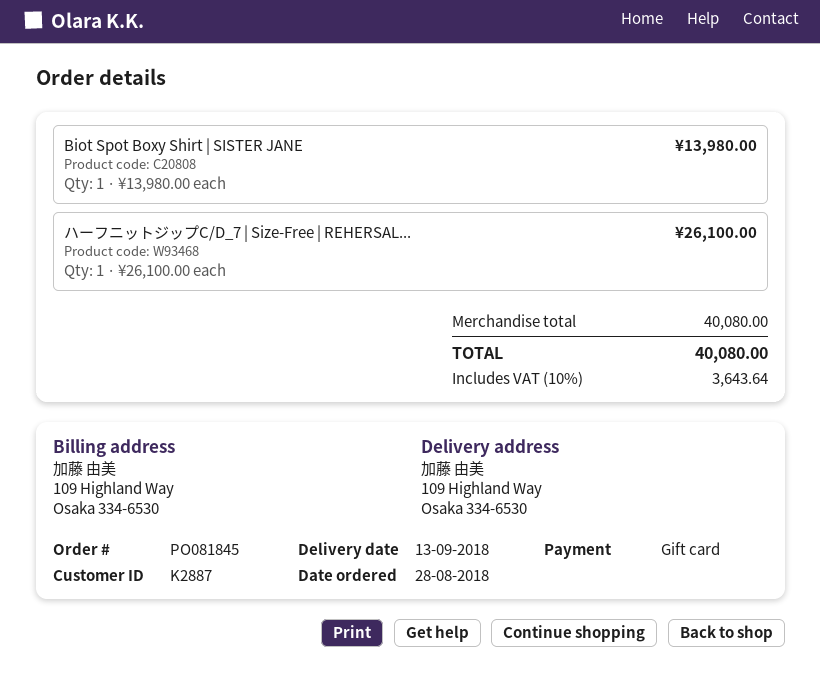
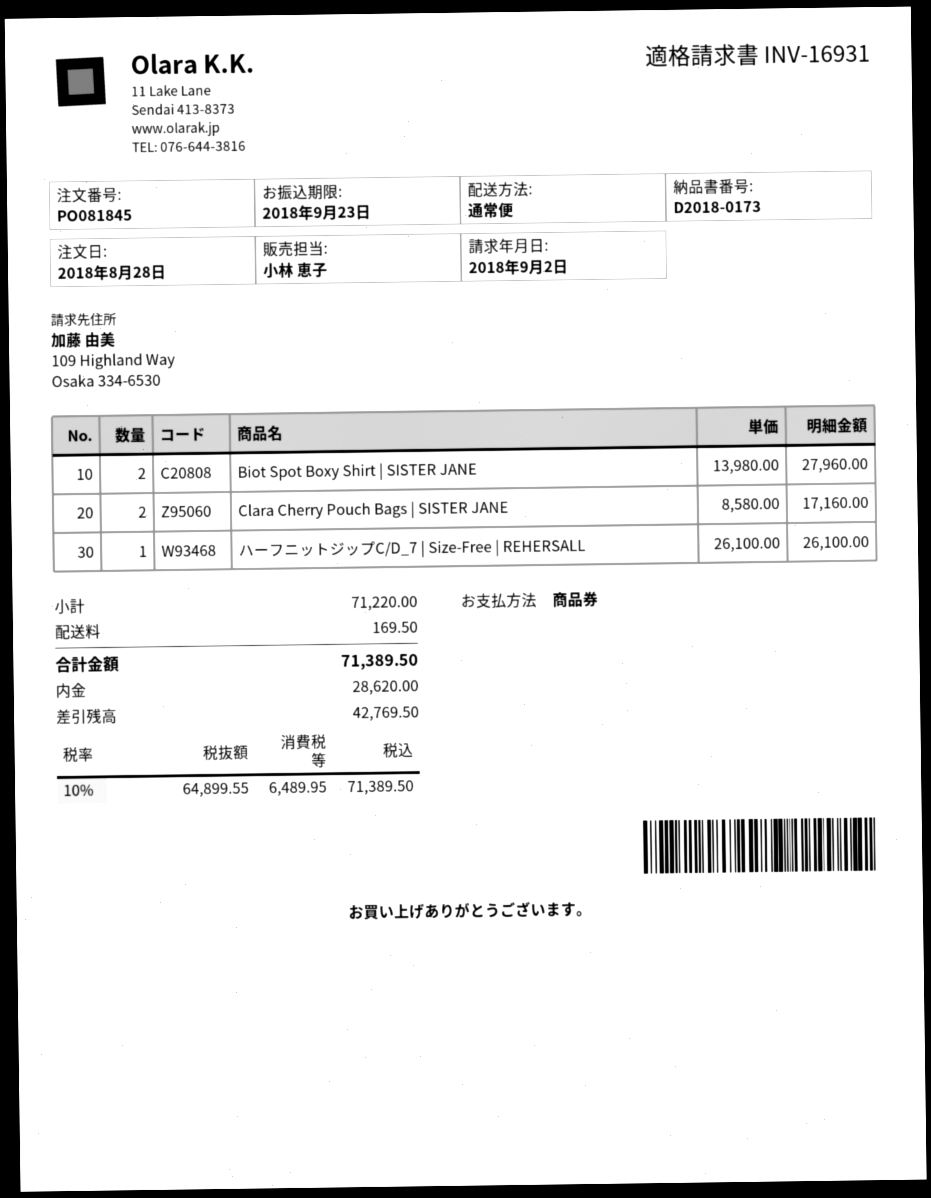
Biot Spot Boxy Shirt | SISTER JANE: 1 x 13980.00 = 13980.00 -> 2 x 13980.00 = 27960.00
Clara Cherry Pouch Bags | SISTER JANE: none -> 2 x 8580.00 = 17160.00
subtotal: 40080.00 -> 71220.00
shipping: none -> 169.50
tax: 10% = 3643.64 -> 10% = 6489.95
total: 40080.00 -> 71389.50

